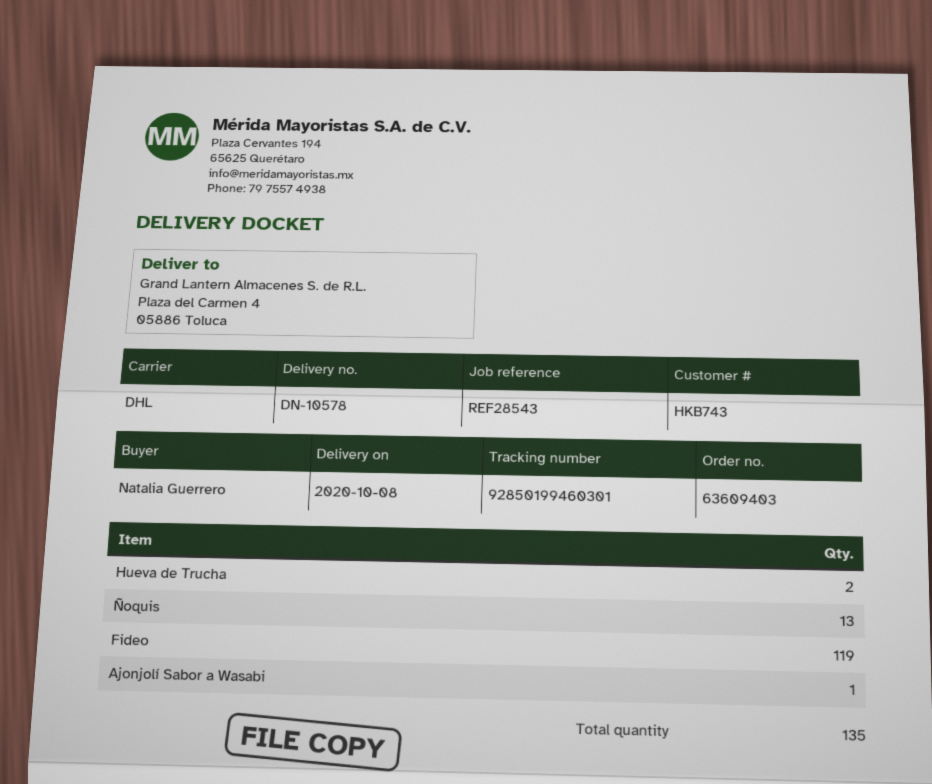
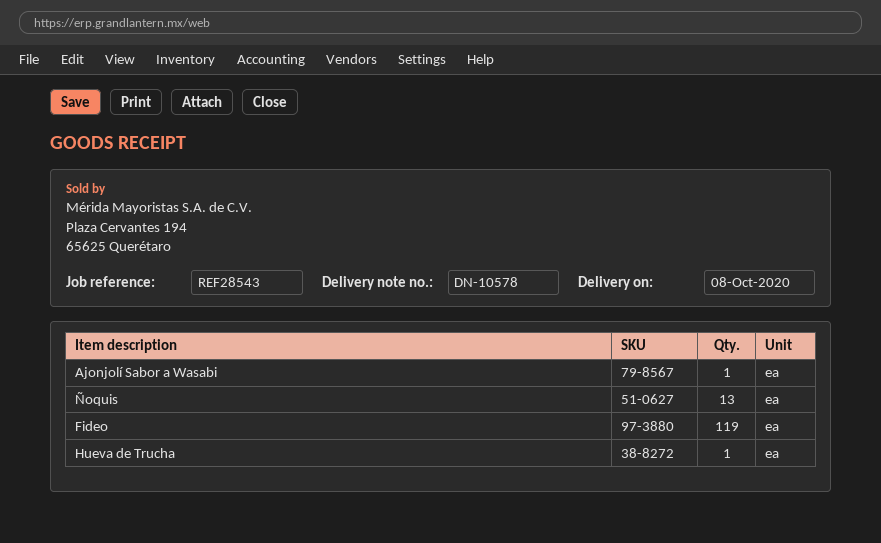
Hueva de Trucha: 2 -> 1

